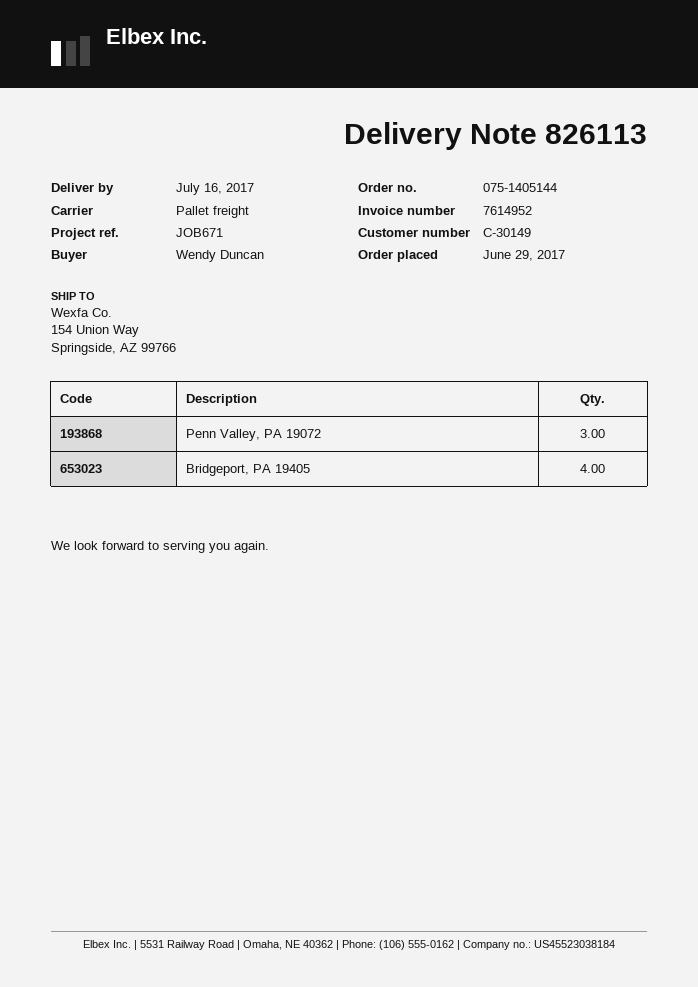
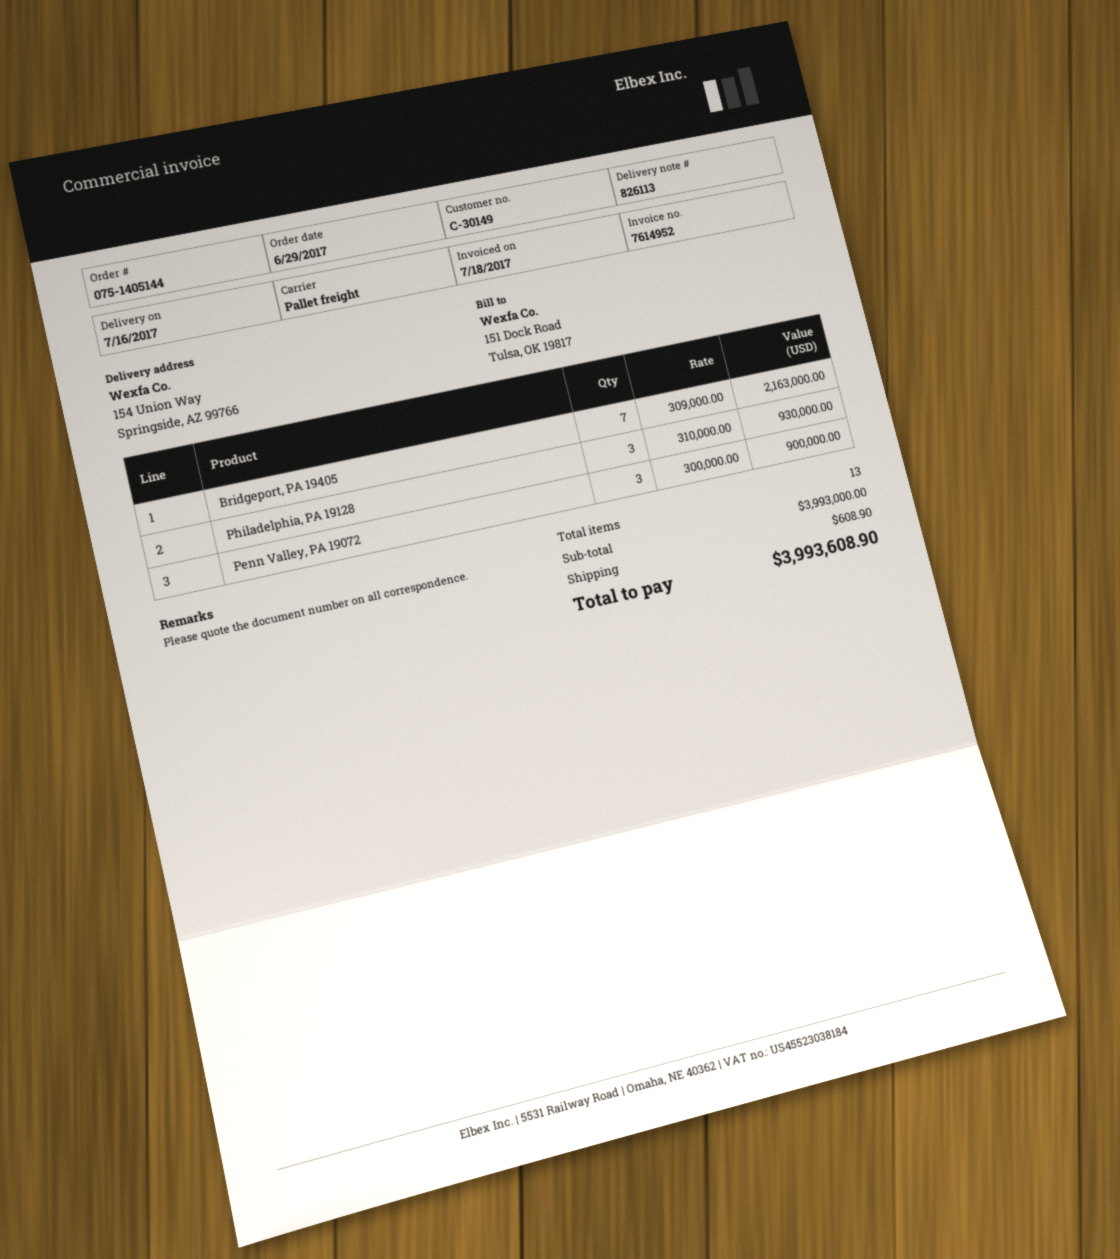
Bridgeport, PA 19405: 4 -> 7
Philadelphia, PA 19128: none -> 3

